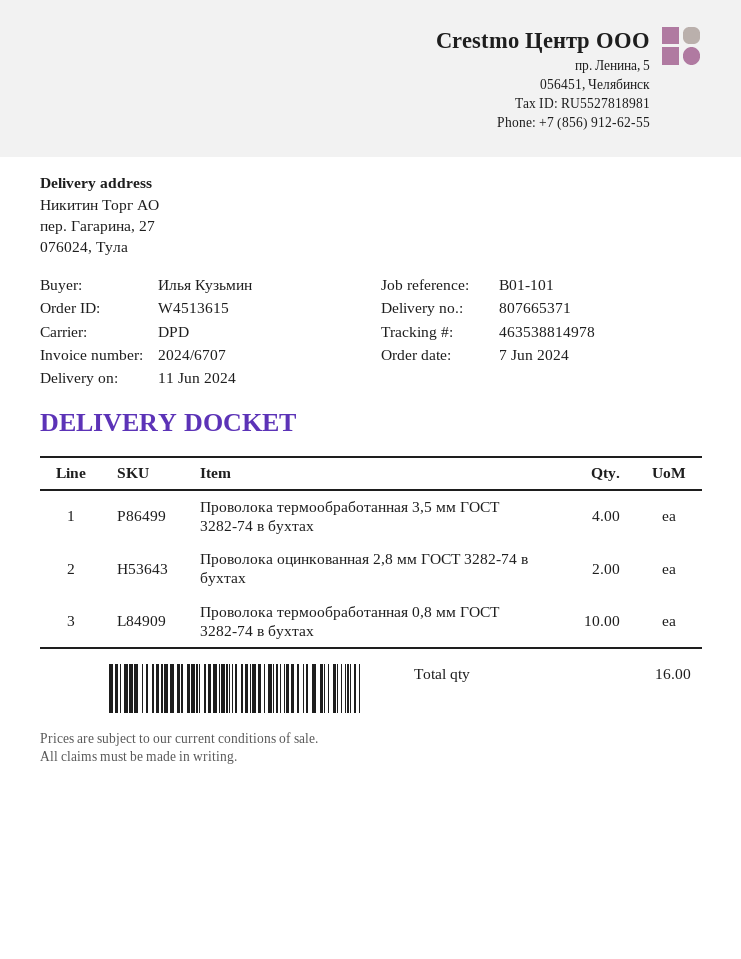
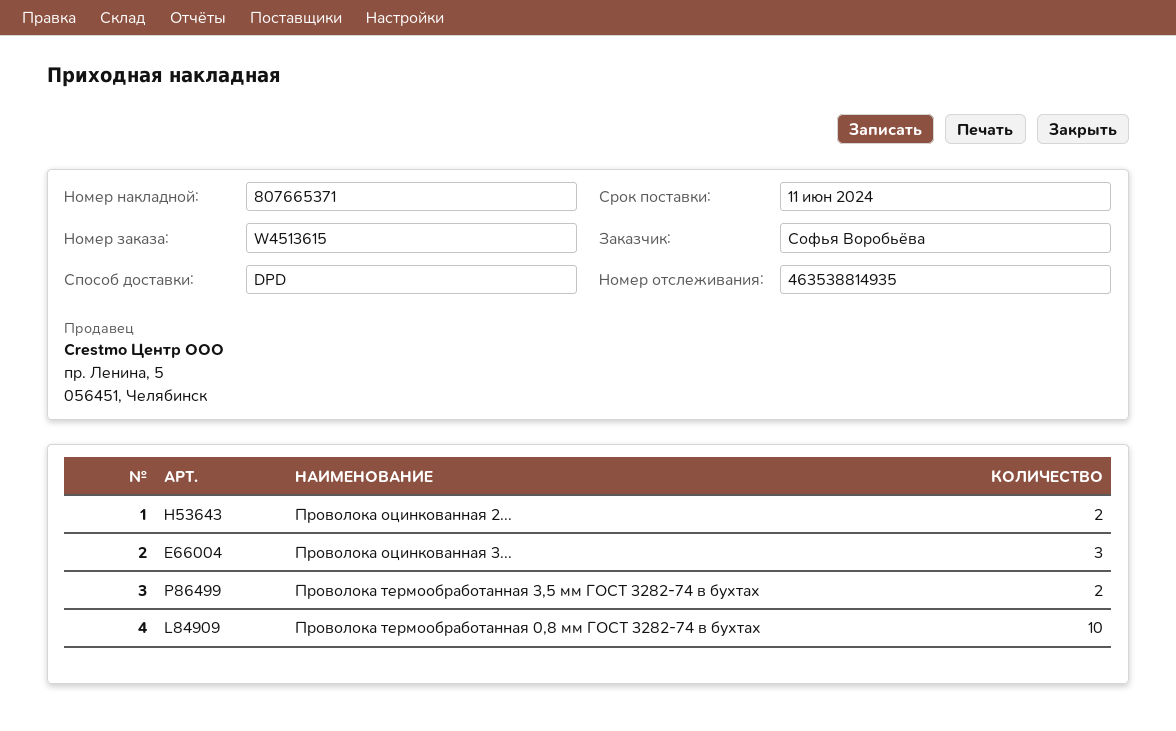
ordered by: Илья Кузьмин -> Софья Воробьёва
tracking number: 463538814978 -> 463538814935
Проволока термообработанная 3,5 мм ГОСТ 3282-74 в бухтах: 4 -> 2
Проволока оцинкованная 3...: none -> 3

